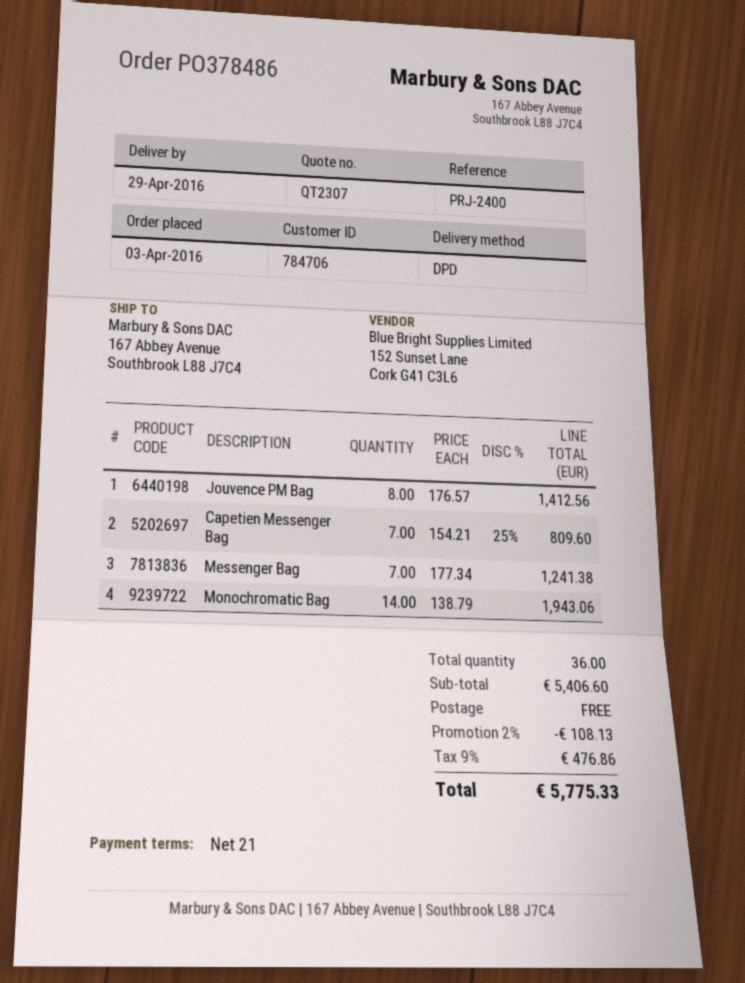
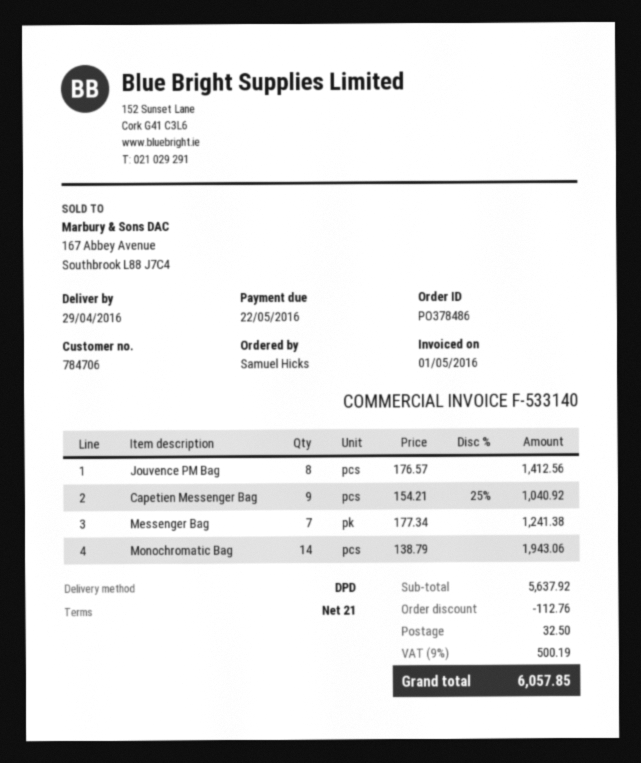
Capetien Messenger Bag: 7 x 154.21 - 25% = 809.60 -> 9 x 154.21 - 25% = 1040.92
subtotal: 5406.60 -> 5637.92
discount: 108.13 -> 112.76
shipping: 0.00 -> 32.50
tax: 9% = 476.86 -> 9% = 500.19
total: 5775.33 -> 6057.85

